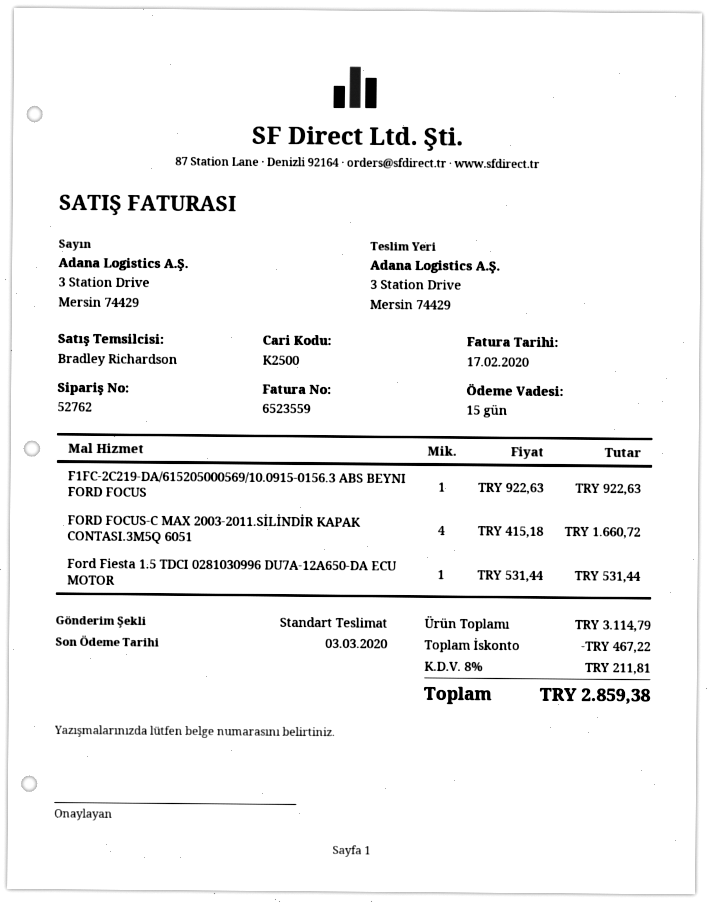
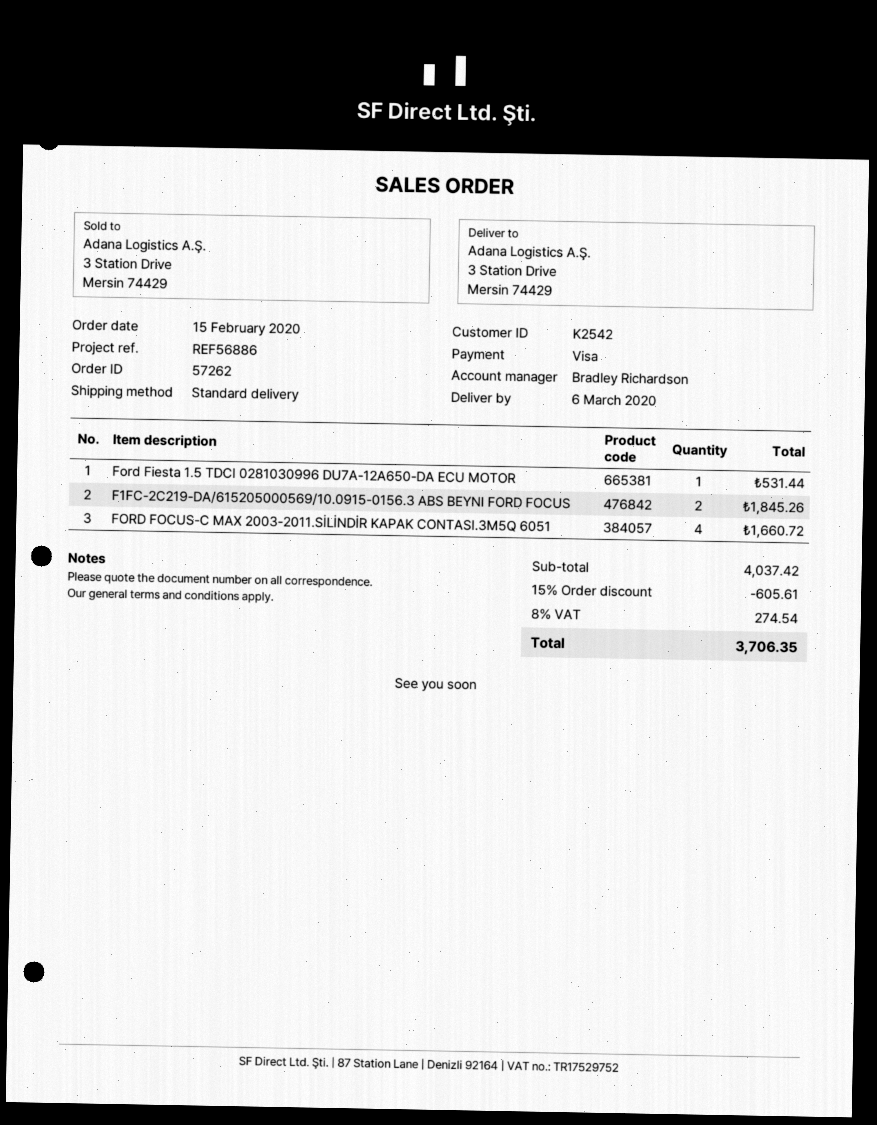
order number: 52762 -> 57262
customer number: K2500 -> K2542
F1FC-2C219-DA/615205000569/10.0915-0156.3 ABS BEYNI FORD FOCUS: 1 for 922.63 -> 2 for 1845.26
subtotal: 3114.79 -> 4037.42
discount: 467.22 -> 605.61
tax: 8% = 211.81 -> 8% = 274.54
total: 2859.38 -> 3706.35

